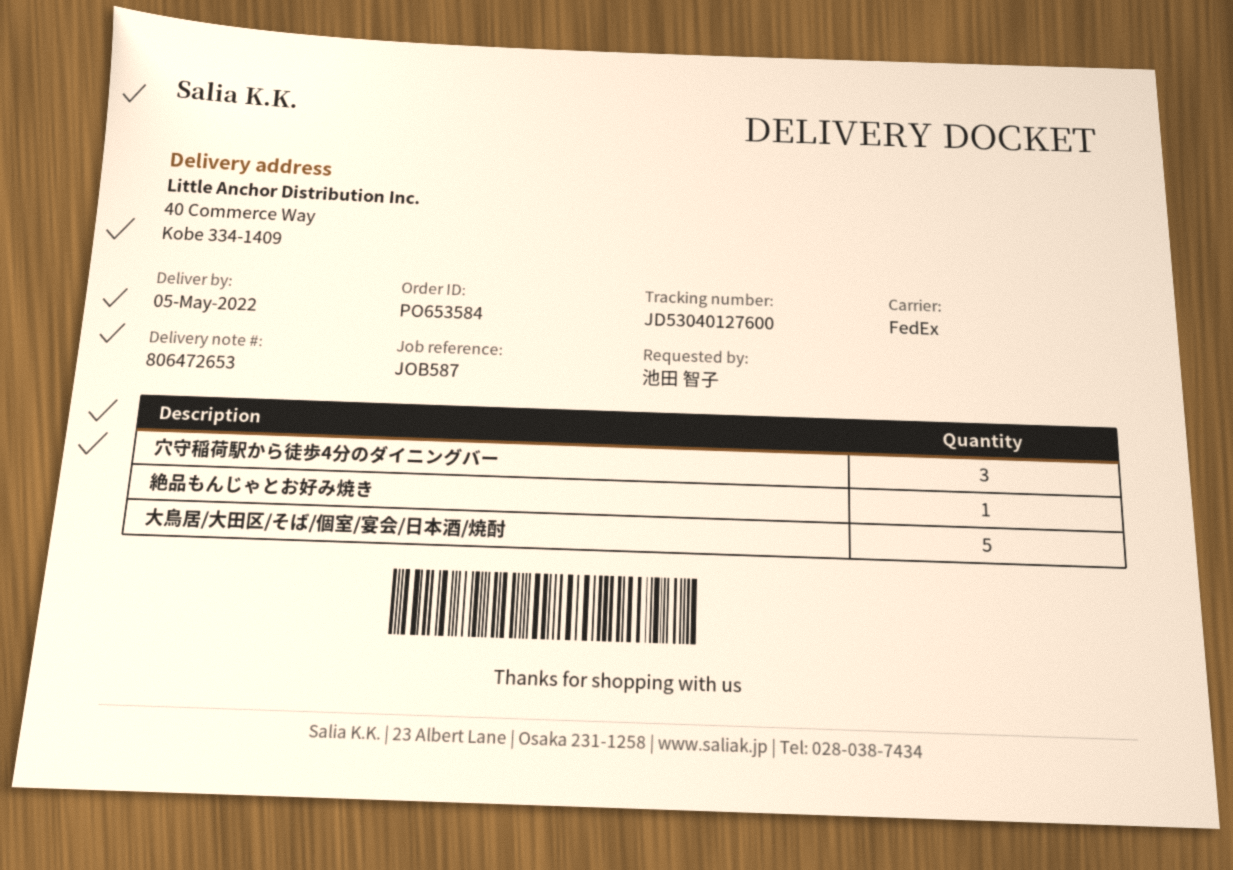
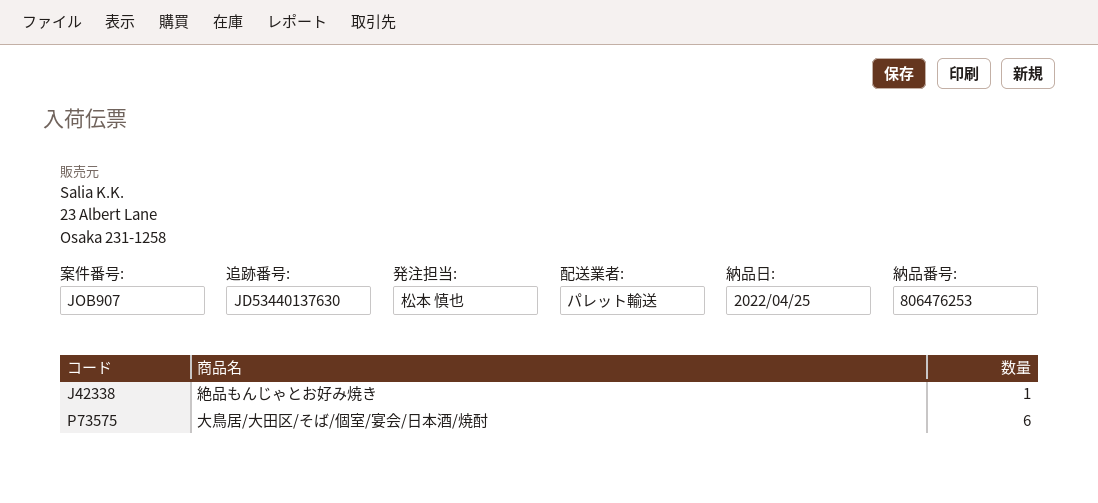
delivery note number: 806472653 -> 806476253
delivery date: 2022-05-05 -> 2022-04-25
reference: JOB587 -> JOB907
ordered by: 池田 智子 -> 松本 慎也
shipping method: FedEx -> pallet freight
tracking number: JD53040127600 -> JD53440137630
穴守稲荷駅から徒歩4分のダイニングバー: 3 -> none
大鳥居/大田区/そば/個室/宴会/日本酒/焼酎: 5 -> 6

